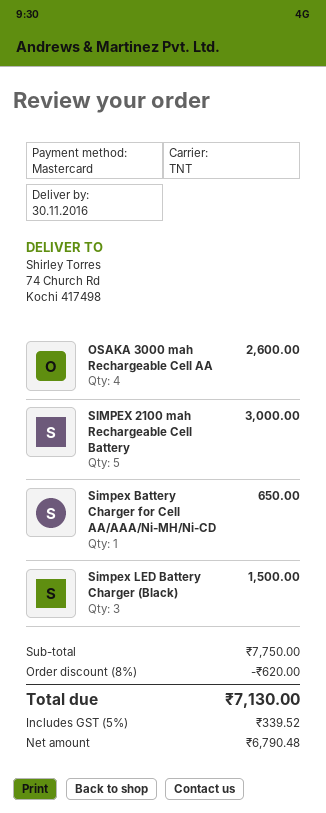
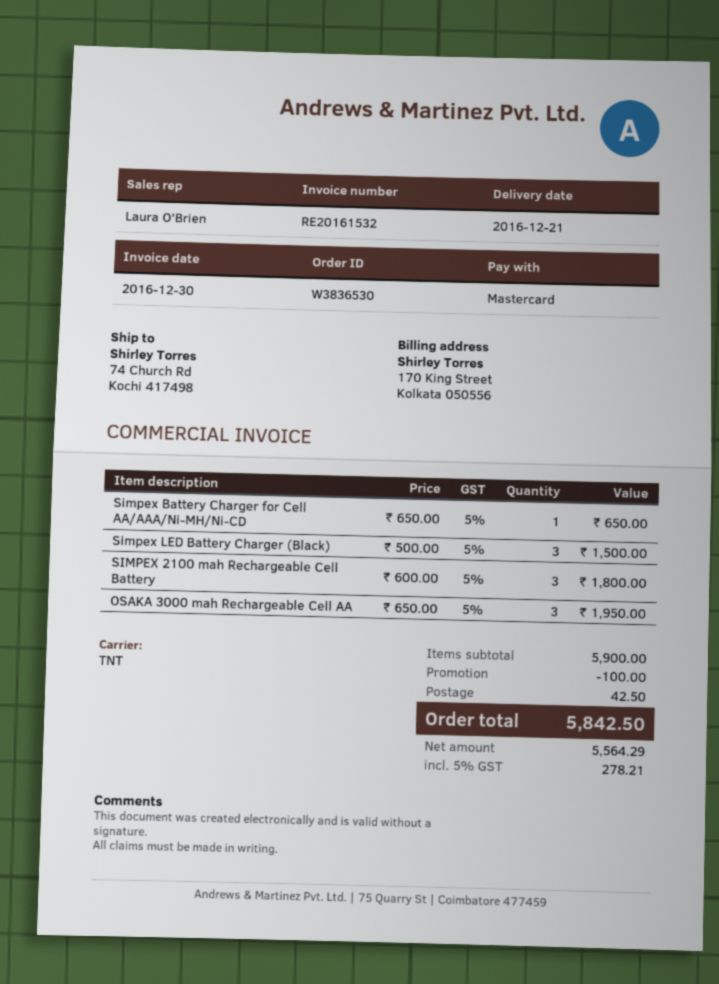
delivery date: 2016-11-30 -> 2016-12-21
OSAKA 3000 mah Rechargeable Cell AA: 4 for 2600.00 -> 3 for 1950.00
SIMPEX 2100 mah Rechargeable Cell Battery: 5 for 3000.00 -> 3 for 1800.00
subtotal: 7750.00 -> 5900.00
discount: 620.00 -> 100.00
shipping: none -> 42.50
net: 6790.48 -> 5564.29
tax: 5% = 339.52 -> 5% = 278.21
total: 7130.00 -> 5842.50

